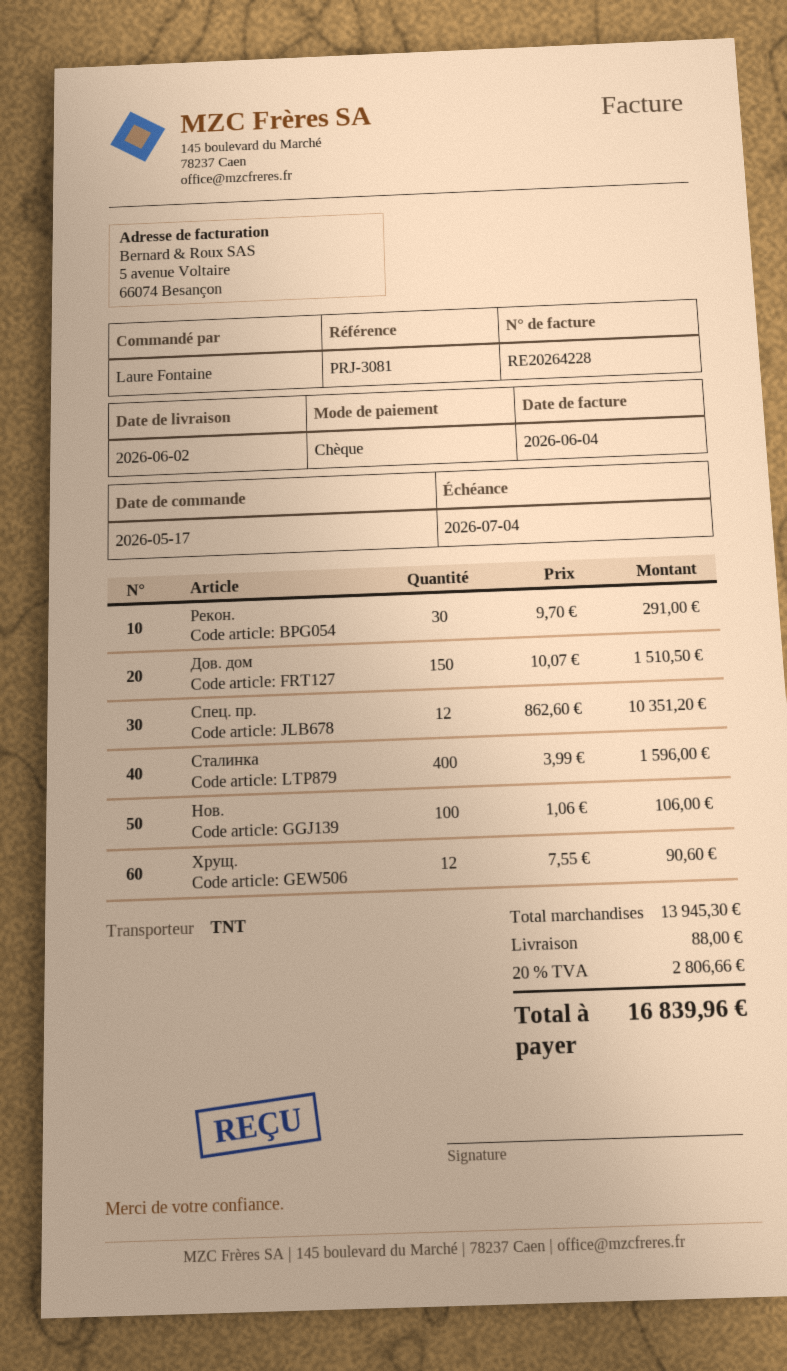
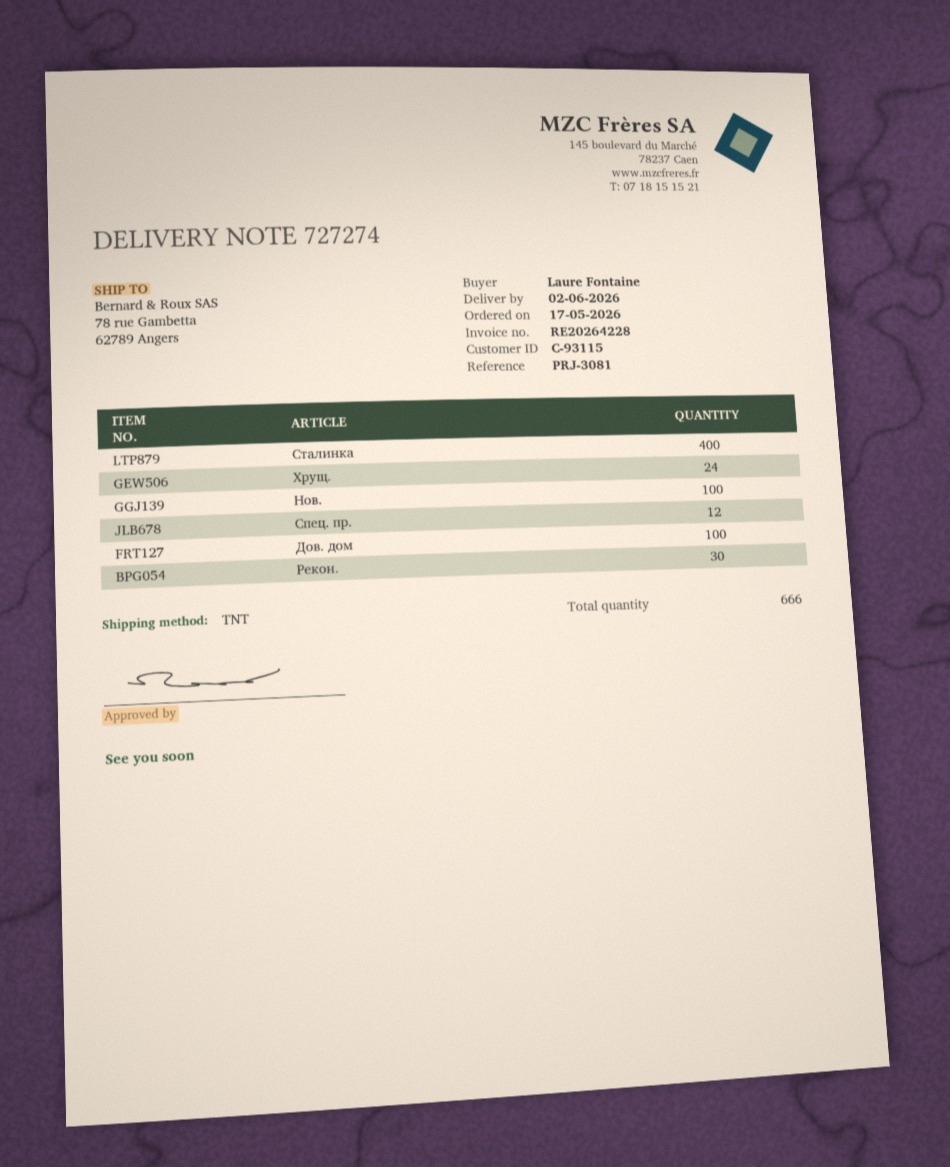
Дов. дом: 150 -> 100
Хрущ.: 12 -> 24

